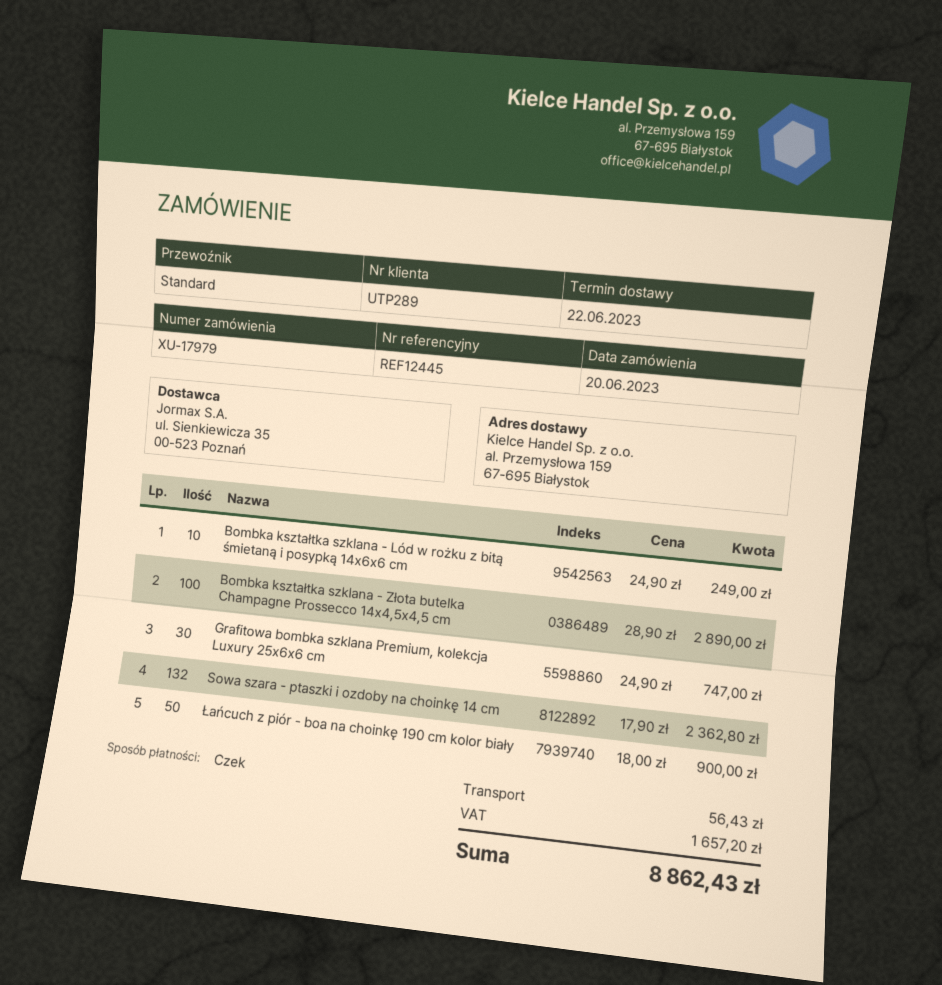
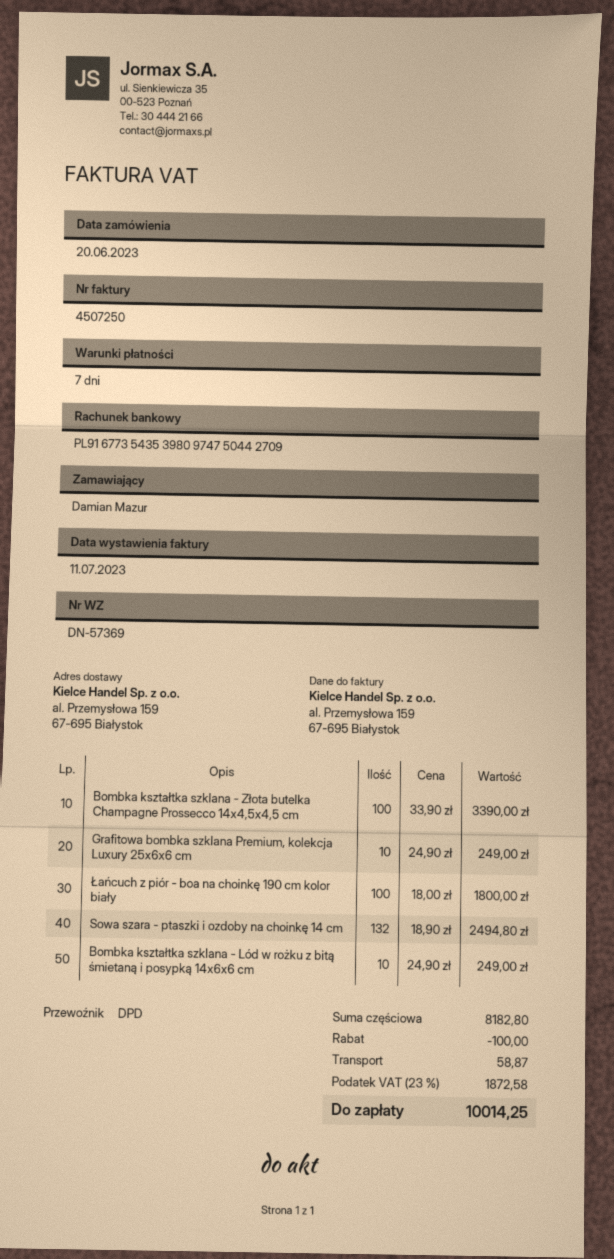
shipping method: standard -> DPD
Bombka kształtka szklana - Złota butelka Champagne Prossecco 14x4,5x4,5 cm: 100 x 28.90 = 2890.00 -> 100 x 33.90 = 3390.00
Grafitowa bombka szklana Premium, kolekcja Luxury 25x6x6 cm: 30 x 24.90 = 747.00 -> 10 x 24.90 = 249.00
Sowa szara - ptaszki i ozdoby na choinkę 14 cm: 132 x 17.90 = 2362.80 -> 132 x 18.90 = 2494.80
Łańcuch z piór - boa na choinkę 190 cm kolor biały: 50 x 18.00 = 900.00 -> 100 x 18.00 = 1800.00
discount: none -> 100.00
shipping: 56.43 -> 58.87
tax: 1657.20 -> 1872.58
total: 8862.43 -> 10014.25

